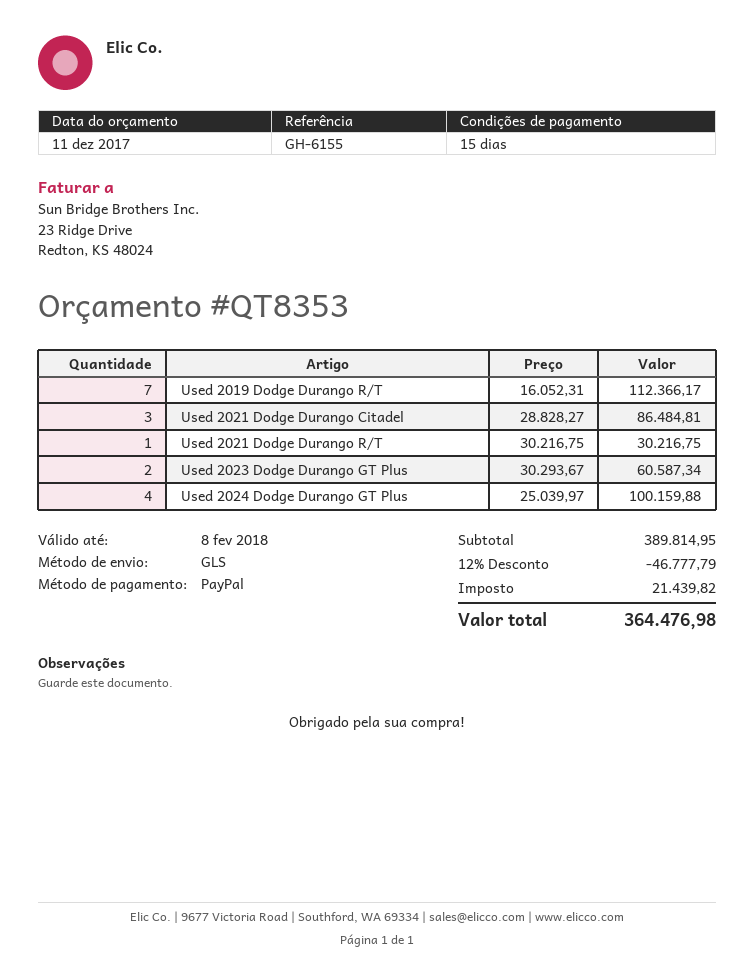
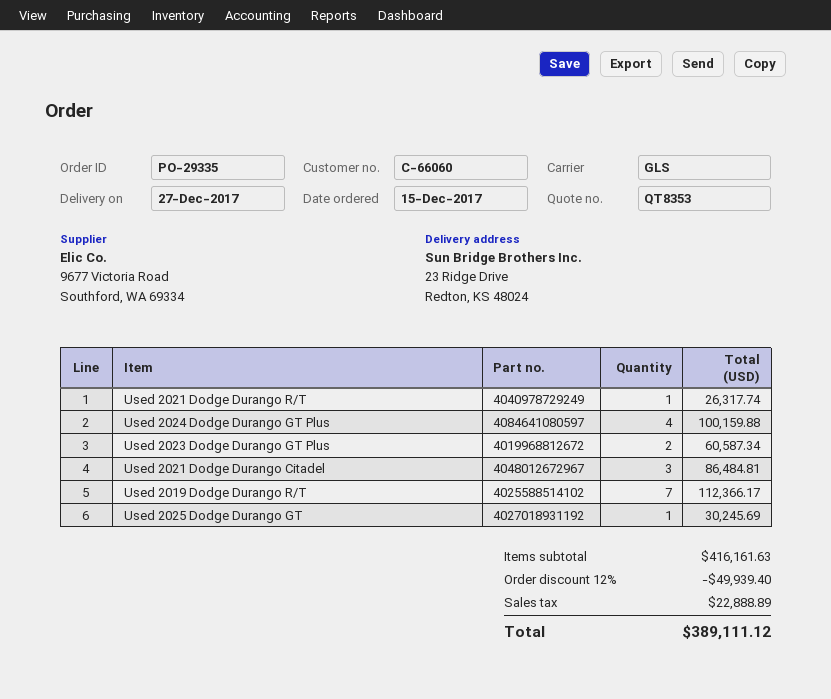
Used 2021 Dodge Durango R/T: 1 for 30216.75 -> 1 for 26317.74
Used 2025 Dodge Durango GT: none -> 1 for 30245.69
subtotal: 389814.95 -> 416161.63
discount: 12% = 46777.79 -> 12% = 49939.40
tax: 21439.82 -> 22888.89
total: 364476.98 -> 389111.12

